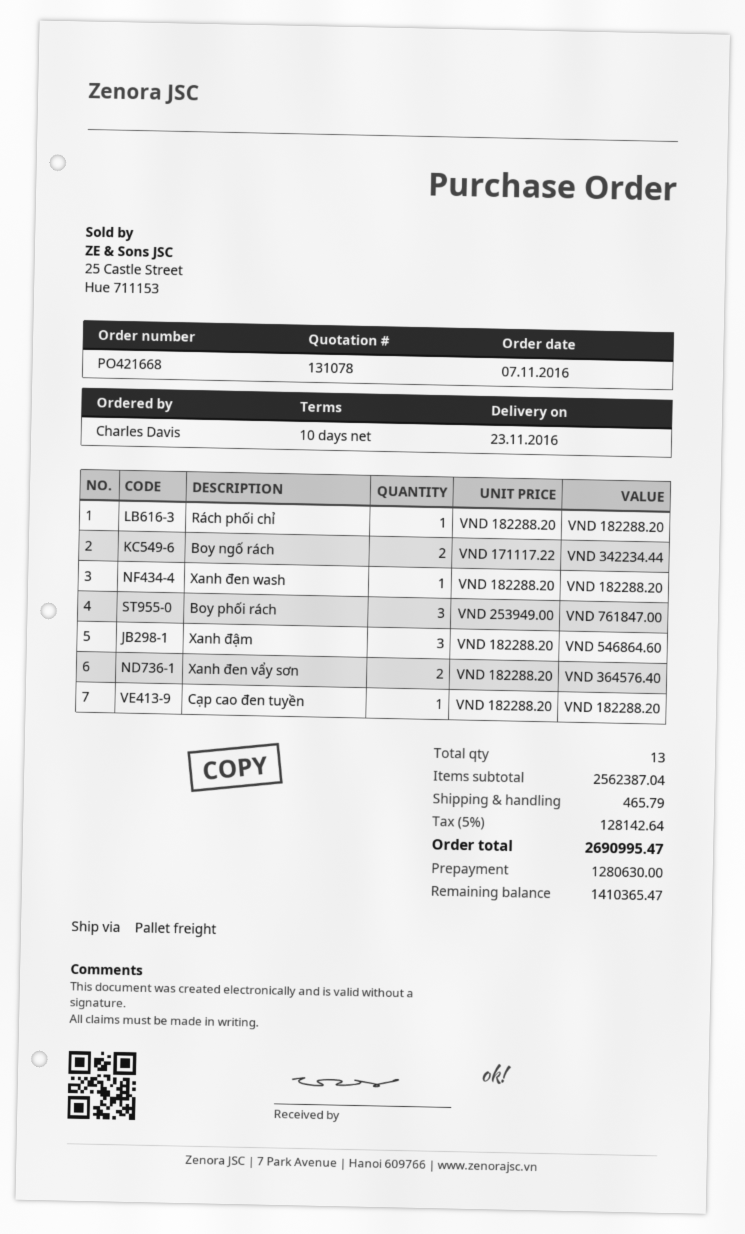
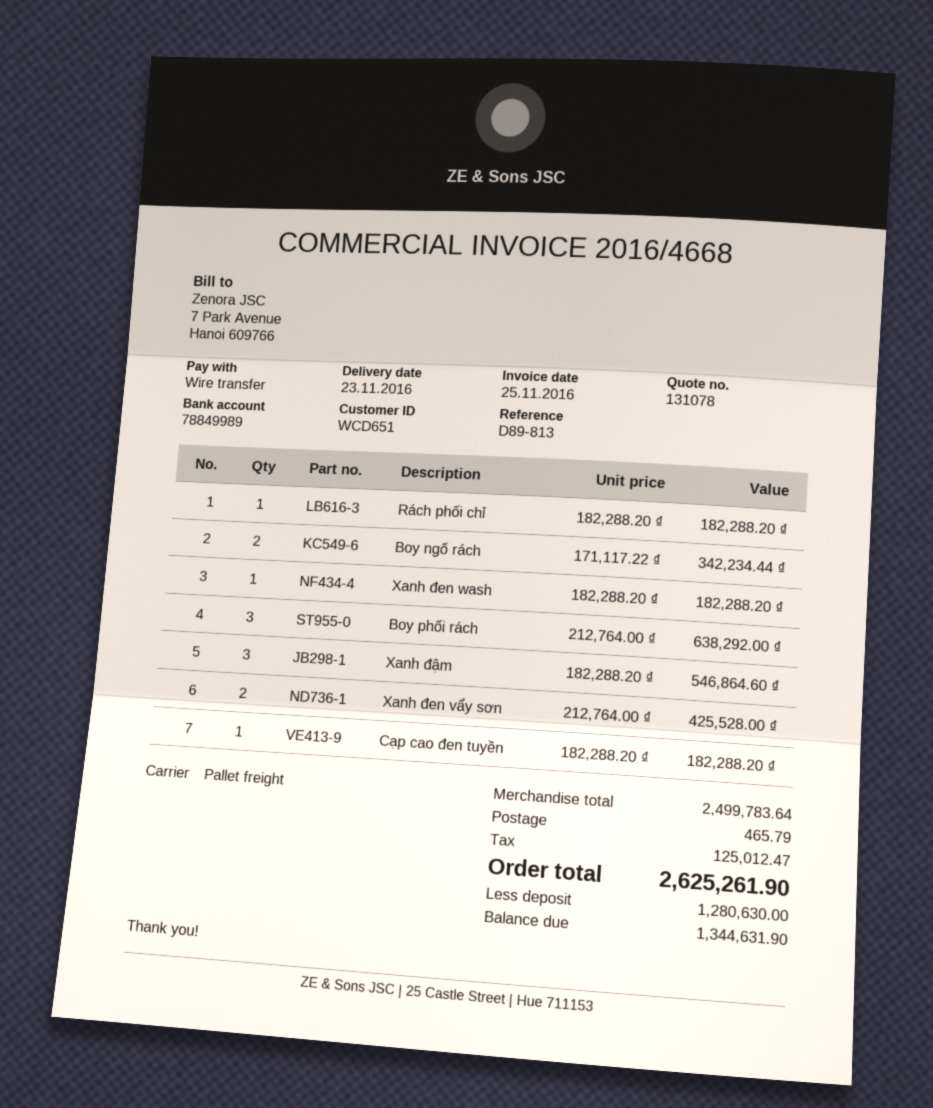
Boy phối rách: 3 x 253949.00 = 761847.00 -> 3 x 212764.00 = 638292.00
Xanh đen vẩy sơn: 2 x 182288.20 = 364576.40 -> 2 x 212764.00 = 425528.00
subtotal: 2562387.04 -> 2499783.64
tax: 128142.64 -> 125012.47
total: 2690995.47 -> 2625261.90
balance: 1410365.47 -> 1344631.90

